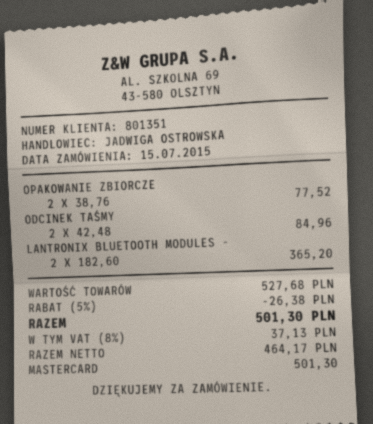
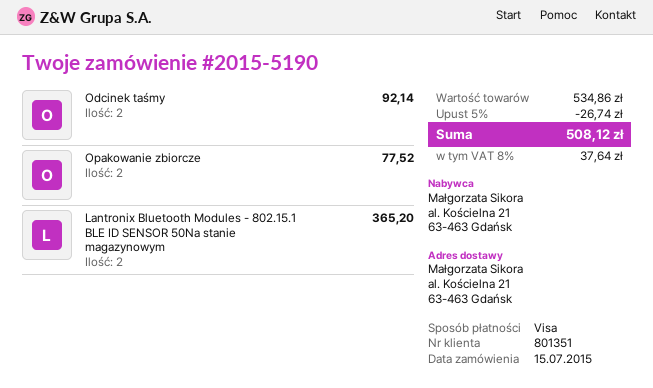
payment method: Mastercard -> Visa
ODCINEK TAŚMY: 2 for 84.96 -> 2 for 92.14
subtotal: 527.68 -> 534.86
discount: 5% = 26.38 -> 5% = 26.74
tax: 8% = 37.13 -> 8% = 37.64
total: 501.30 -> 508.12

